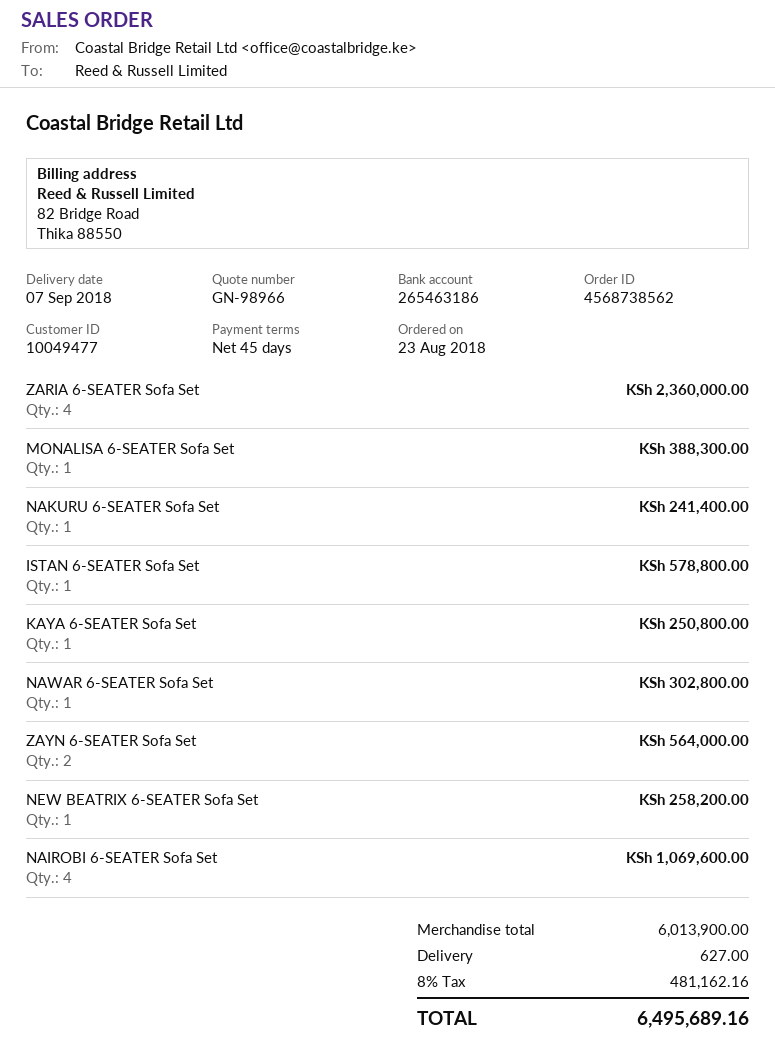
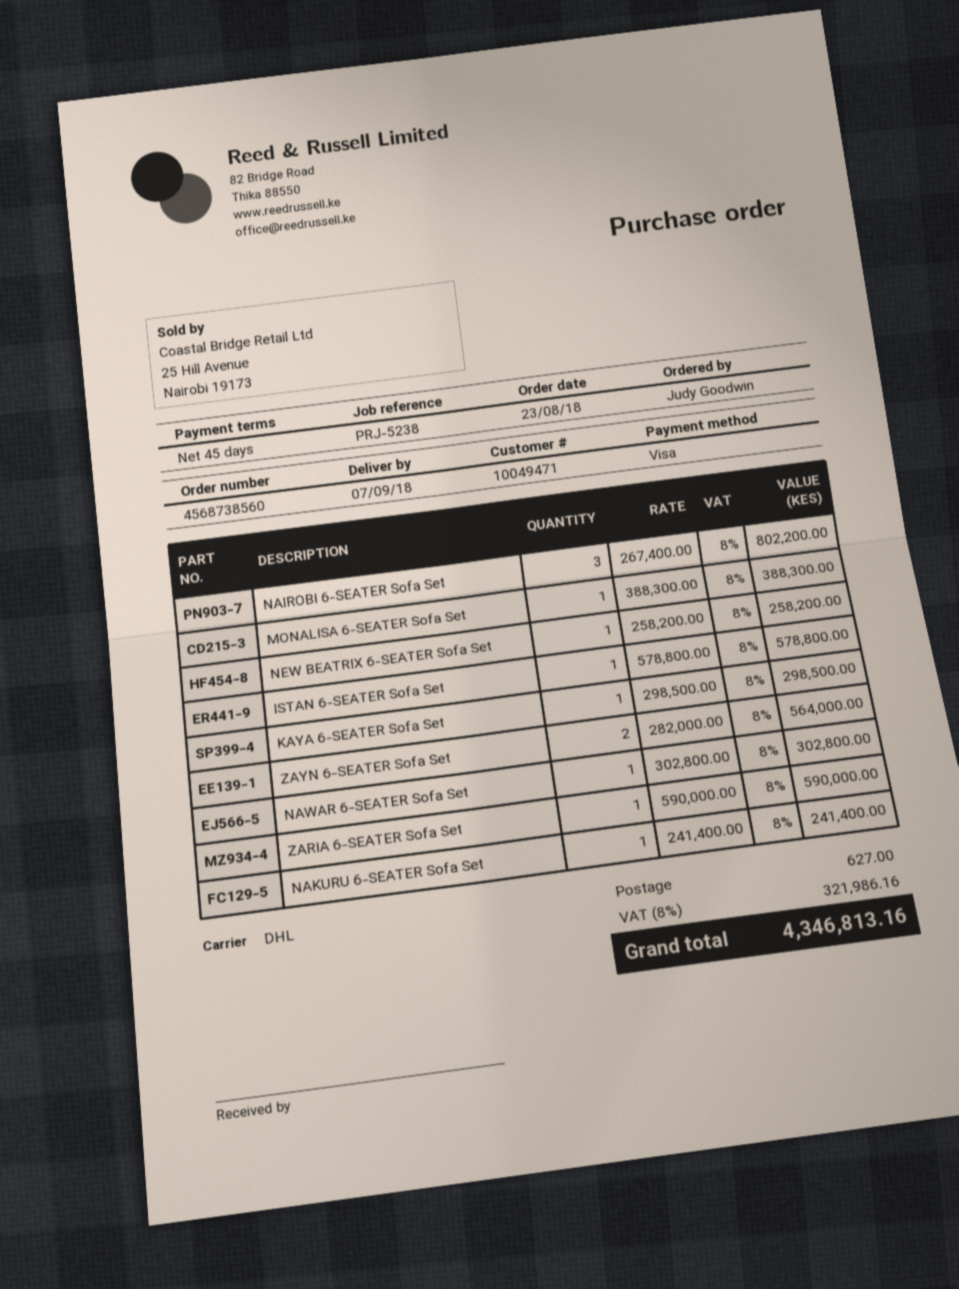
order number: 4568738562 -> 4568738560
customer number: 10049477 -> 10049471
ZARIA 6-SEATER Sofa Set: 4 for 2360000.00 -> 1 for 590000.00
KAYA 6-SEATER Sofa Set: 1 for 250800.00 -> 1 for 298500.00
NAIROBI 6-SEATER Sofa Set: 4 for 1069600.00 -> 3 for 802200.00
tax: 8% = 481162.16 -> 8% = 321986.16
total: 6495689.16 -> 4346813.16

